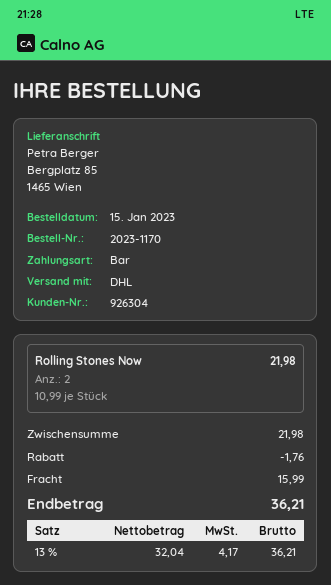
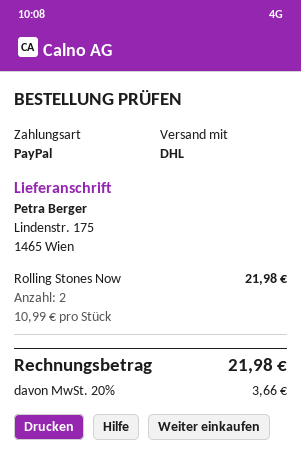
payment method: cash -> PayPal
ship to: Bergplatz 85, 1465 Wien -> Lindenstr. 175, 1465 Wien
discount: 1.76 -> none
shipping: 15.99 -> none
tax: 13% = 4.17 -> 20% = 3.66
total: 36.21 -> 21.98

